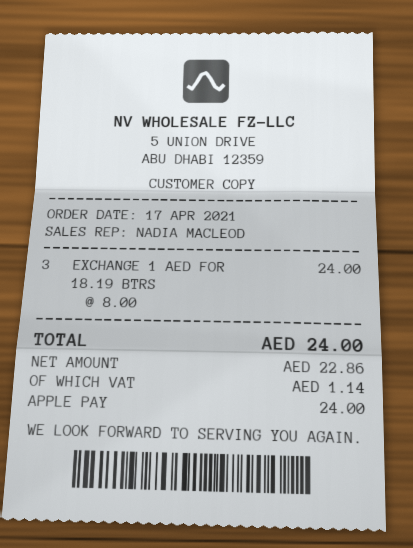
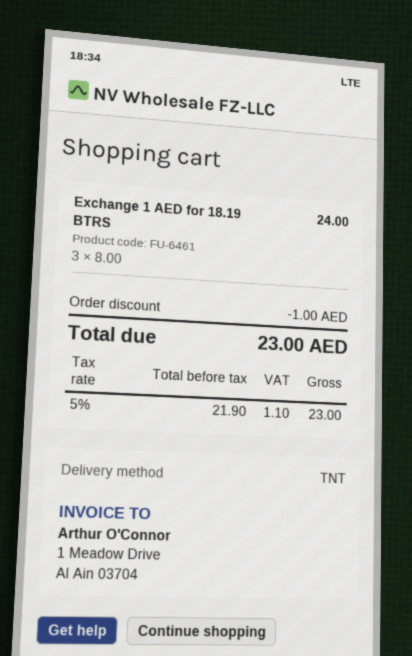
discount: none -> 1.00
net: 22.86 -> 21.90
tax: 1.14 -> 1.10
total: 24.00 -> 23.00

